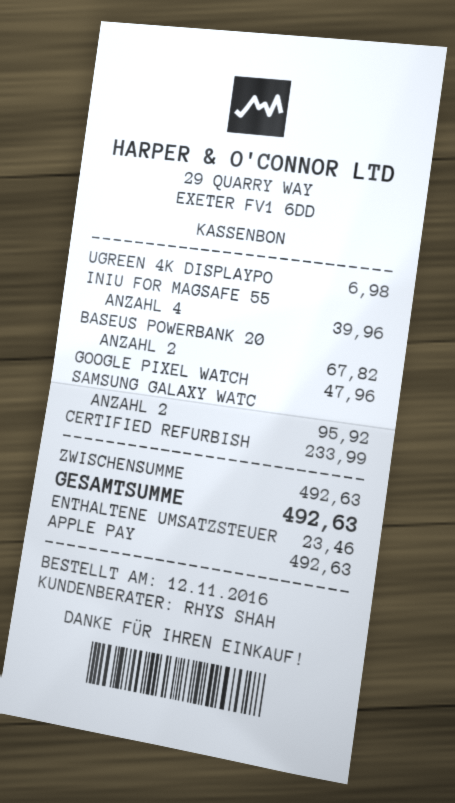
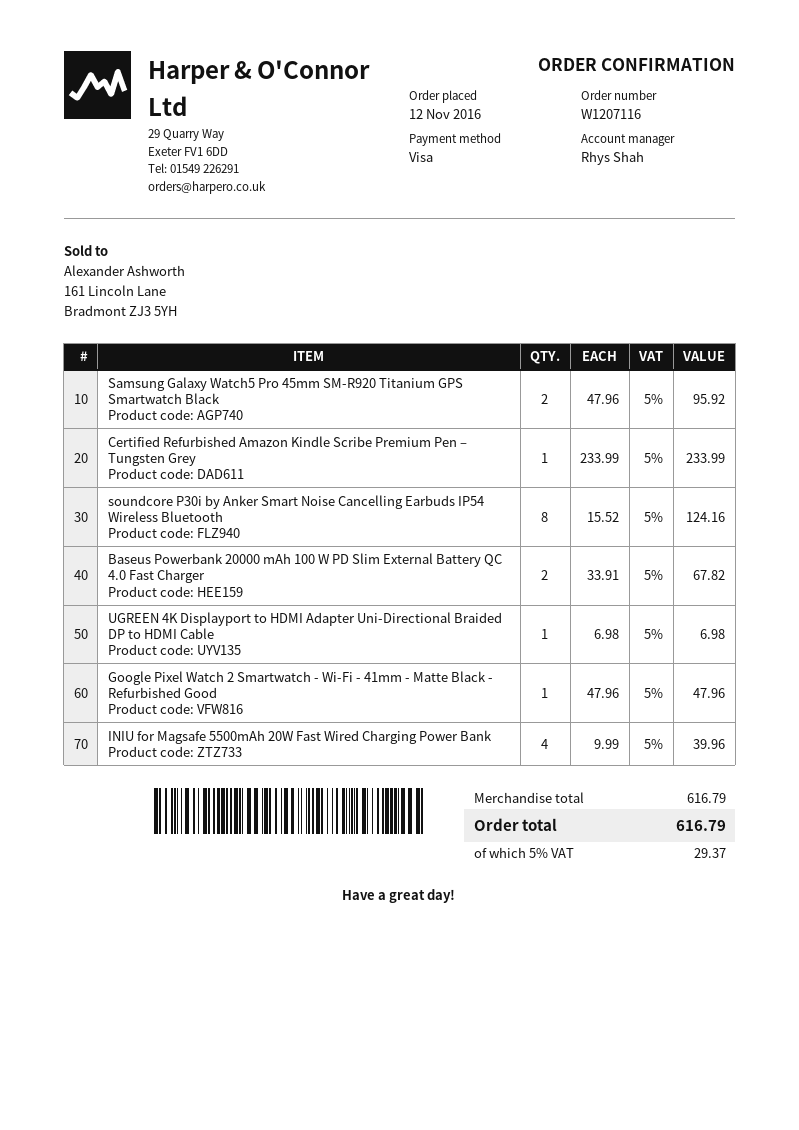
payment method: Apple Pay -> Visa
soundcore P30i by Anker Smart Noise Cancelling Earbuds IP54 Wireless Bluetooth: none -> 8 for 124.16
subtotal: 492.63 -> 616.79
tax: 23.46 -> 29.37
total: 492.63 -> 616.79

